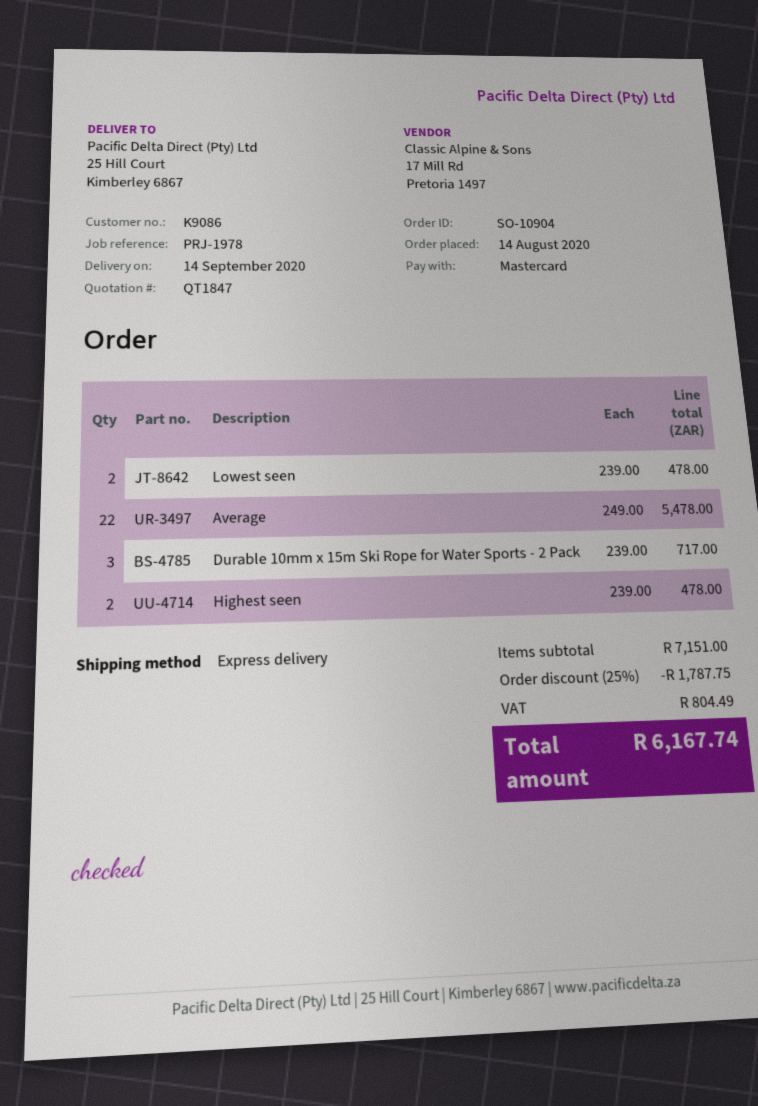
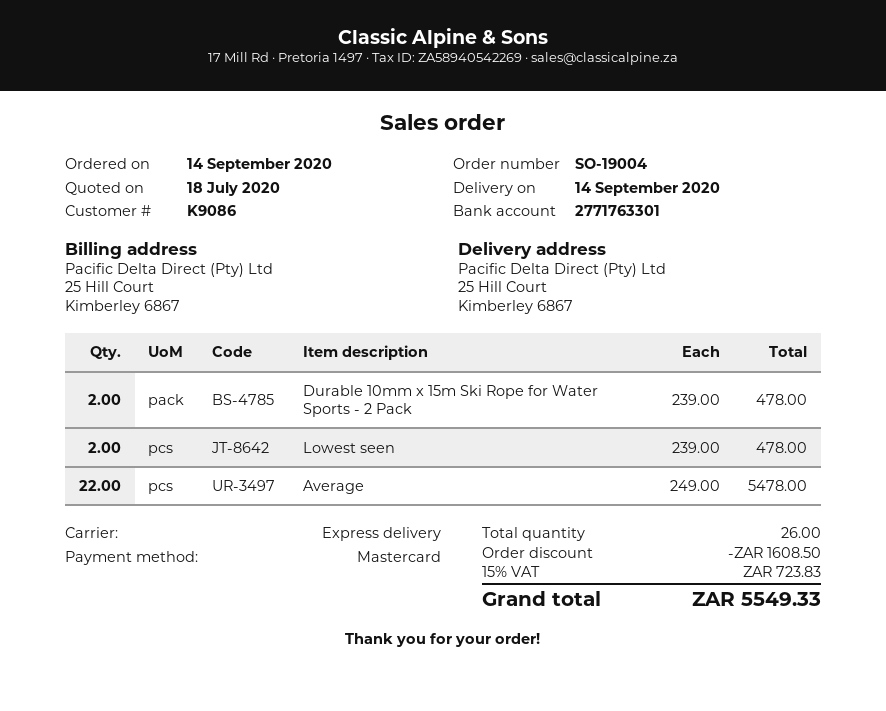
order number: SO-10904 -> SO-19004
order date: 2020-08-14 -> 2020-09-14
Durable 10mm x 15m Ski Rope for Water Sports - 2 Pack: 3 x 239.00 = 717.00 -> 2 x 239.00 = 478.00
Highest seen: 2 x 239.00 = 478.00 -> none
discount: 1787.75 -> 1608.50
tax: 804.49 -> 723.83
total: 6167.74 -> 5549.33

